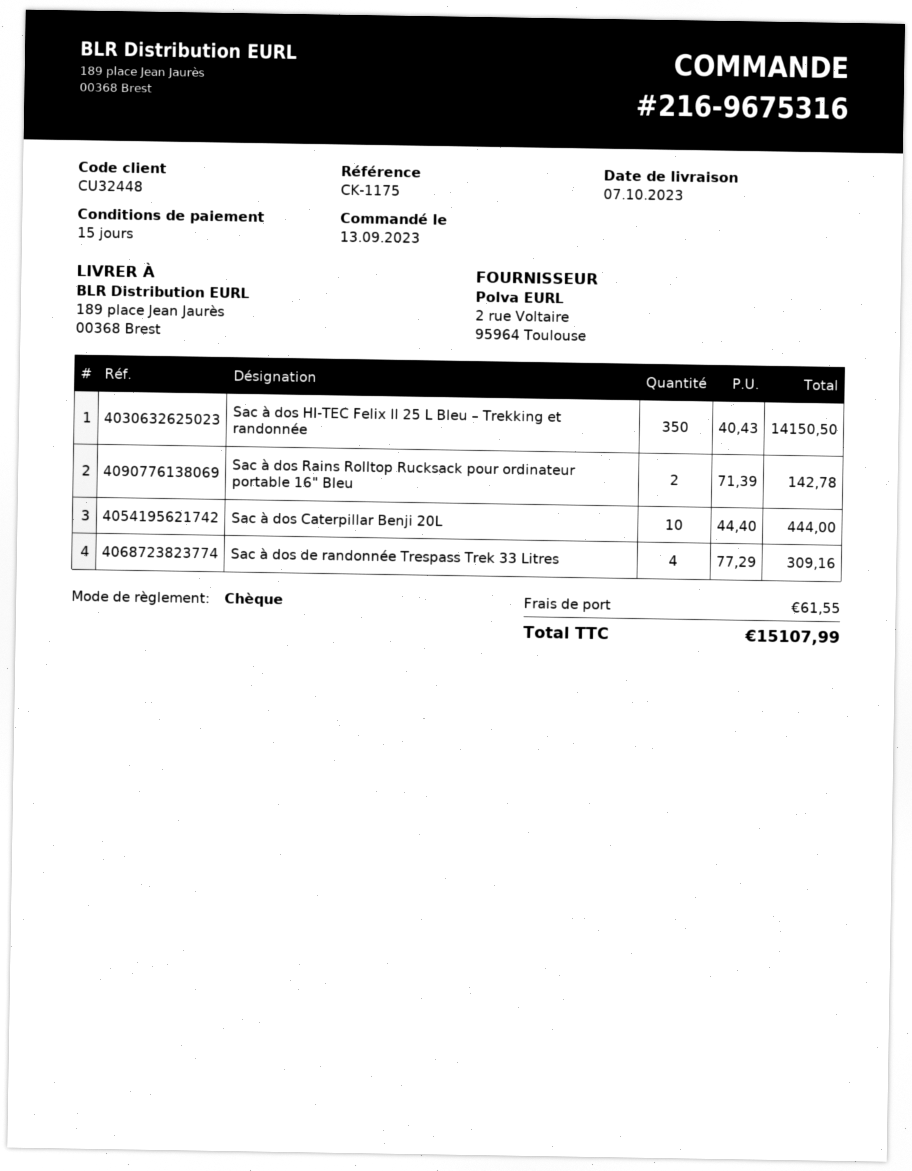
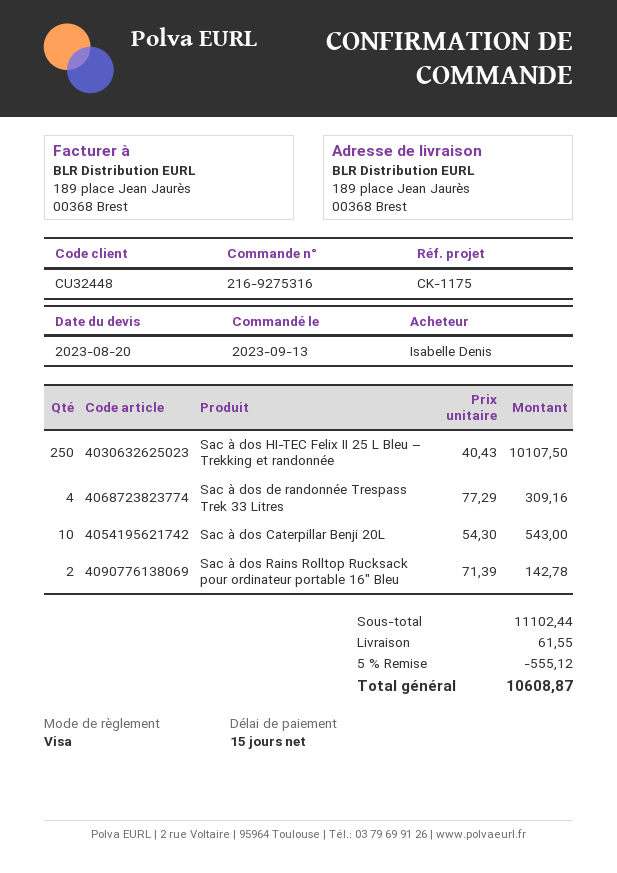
order number: 216-9675316 -> 216-9275316
payment method: cheque -> Visa
Sac à dos HI‑TEC Felix II 25 L Bleu – Trekking et randonnée: 350 x 40.43 = 14150.50 -> 250 x 40.43 = 10107.50
Sac à dos Caterpillar Benji 20L: 10 x 44.40 = 444.00 -> 10 x 54.30 = 543.00
discount: none -> 5% = 555.12
total: 15107.99 -> 10608.87

